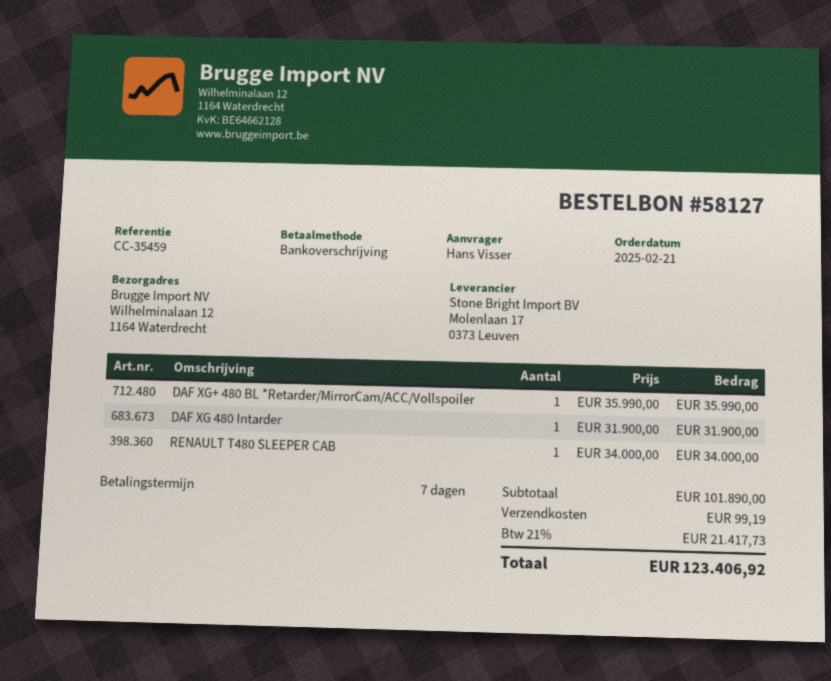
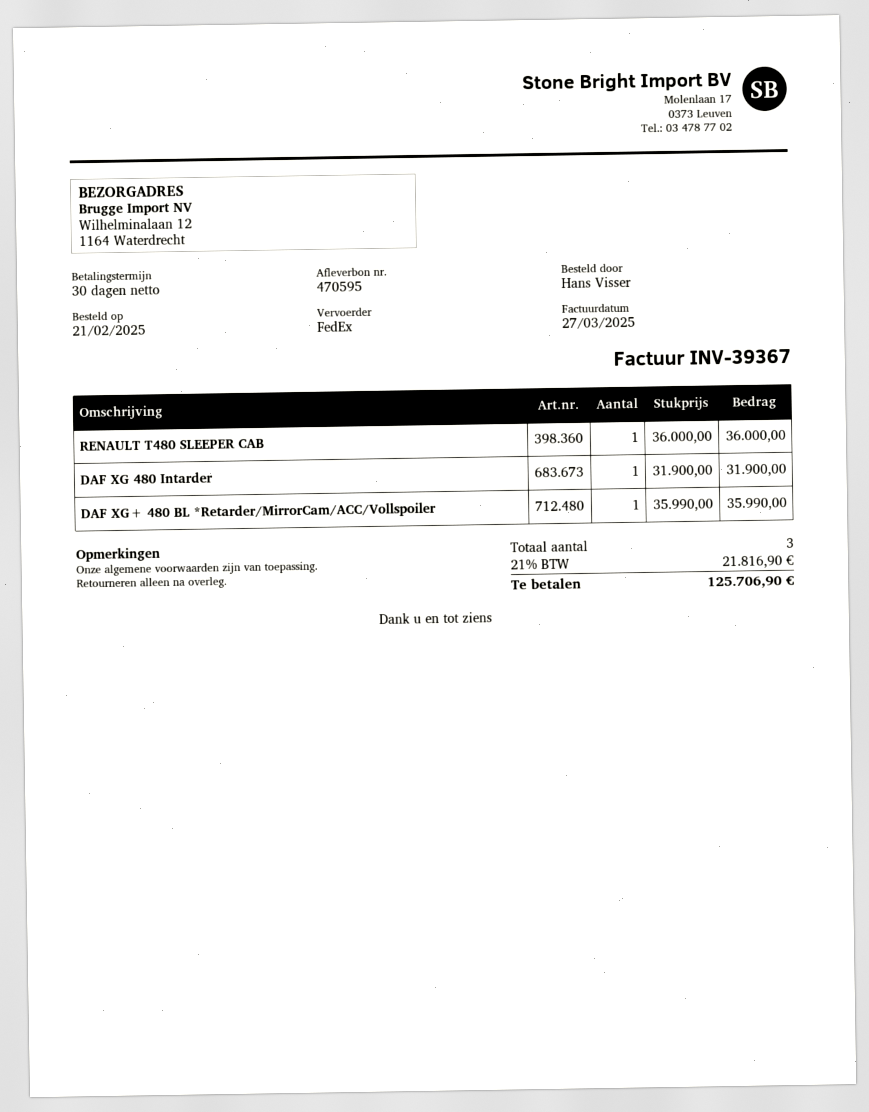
payment terms: 7 days -> 30 days
RENAULT T480 SLEEPER CAB: 1 x 34000.00 = 34000.00 -> 1 x 36000.00 = 36000.00
shipping: 99.19 -> none
tax: 21% = 21417.73 -> 21% = 21816.90
total: 123406.92 -> 125706.90

